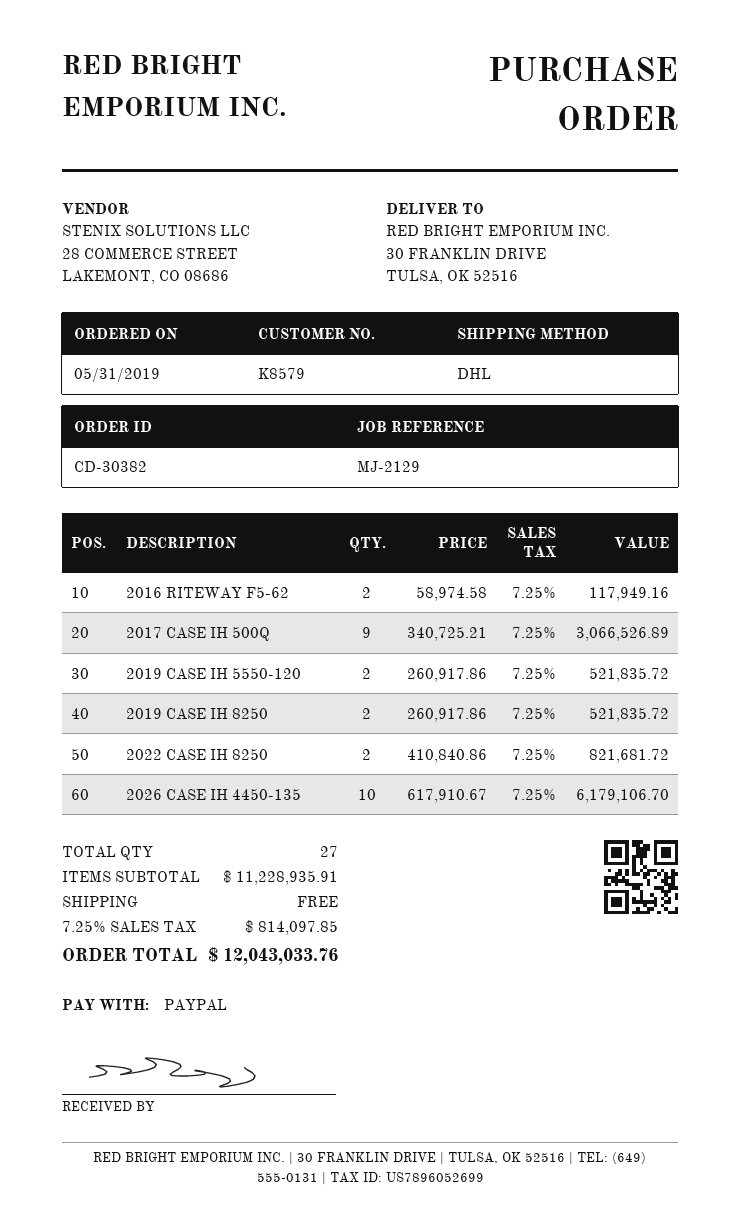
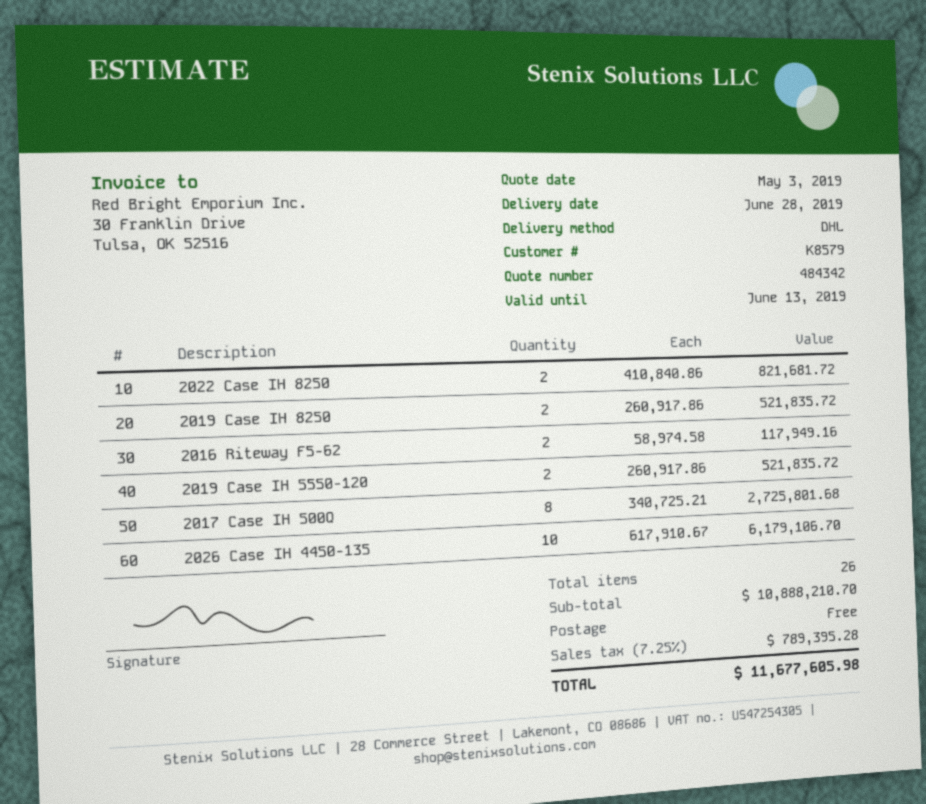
2017 CASE IH 500Q: 9 x 340725.21 = 3066526.89 -> 8 x 340725.21 = 2725801.68
total quantity: 27 -> 26
subtotal: 11228935.91 -> 10888210.70
tax: 7.25% = 814097.85 -> 7.25% = 789395.28
total: 12043033.76 -> 11677605.98

